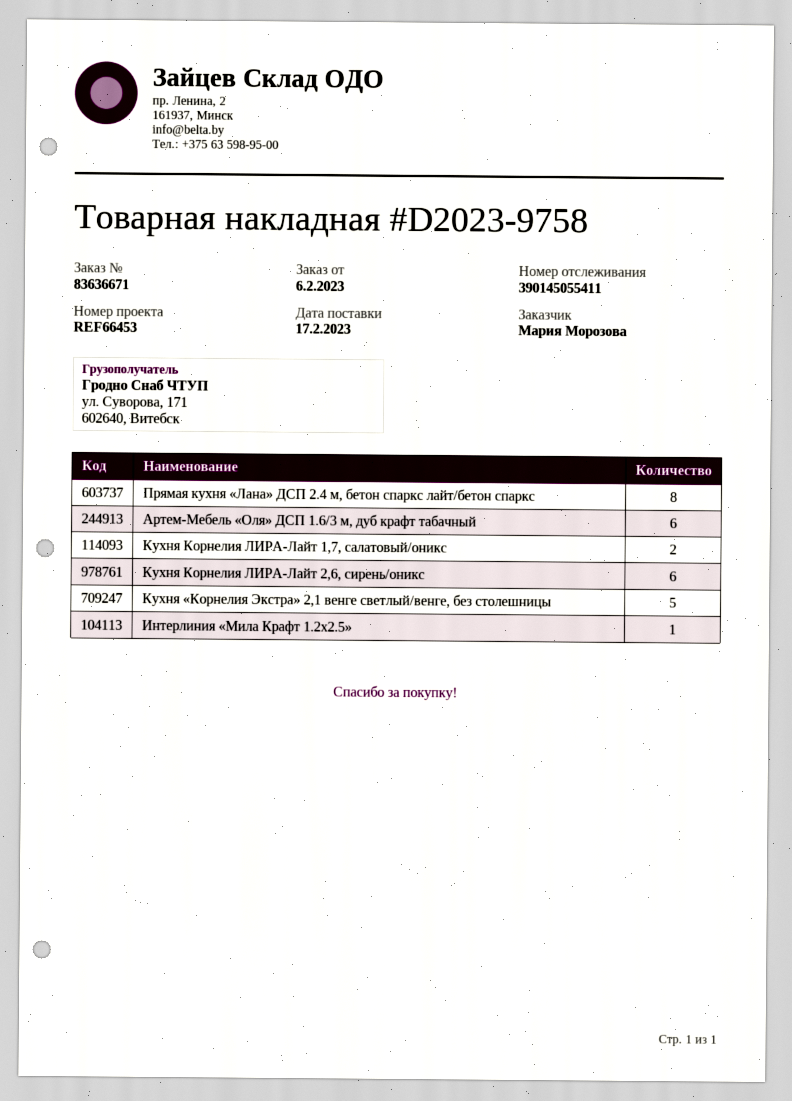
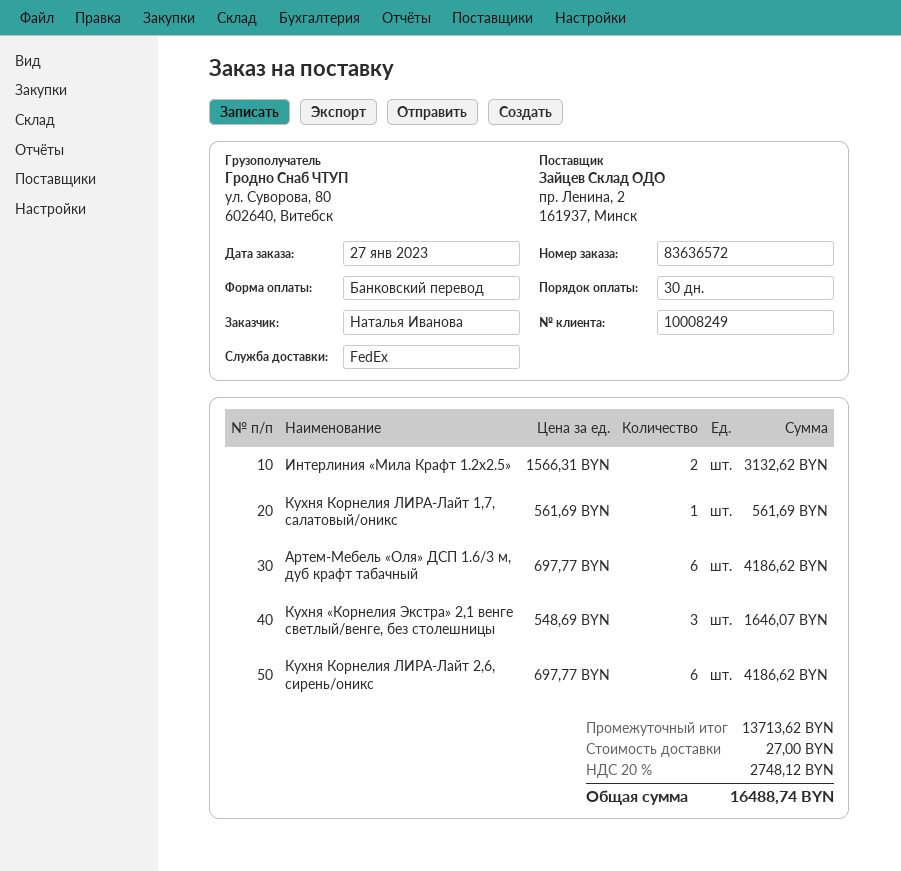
order number: 83636671 -> 83636572
order date: 2023-02-06 -> 2023-01-27
ordered by: Мария Морозова -> Наталья Иванова
ship to: ул. Суворова, 171, 602640, Витебск -> ул. Суворова, 80, 602640, Витебск
Прямая кухня «Лана» ДСП 2.4 м, бетон спаркс лайт/бетон спаркс: 8 -> none
Кухня Корнелия ЛИРА-Лайт 1,7, салатовый/оникс: 2 -> 1
Кухня «Корнелия Экстра» 2,1 венге светлый/венге, без столешницы: 5 -> 3
Интерлиния «Мила Крафт 1.2х2.5»: 1 -> 2

